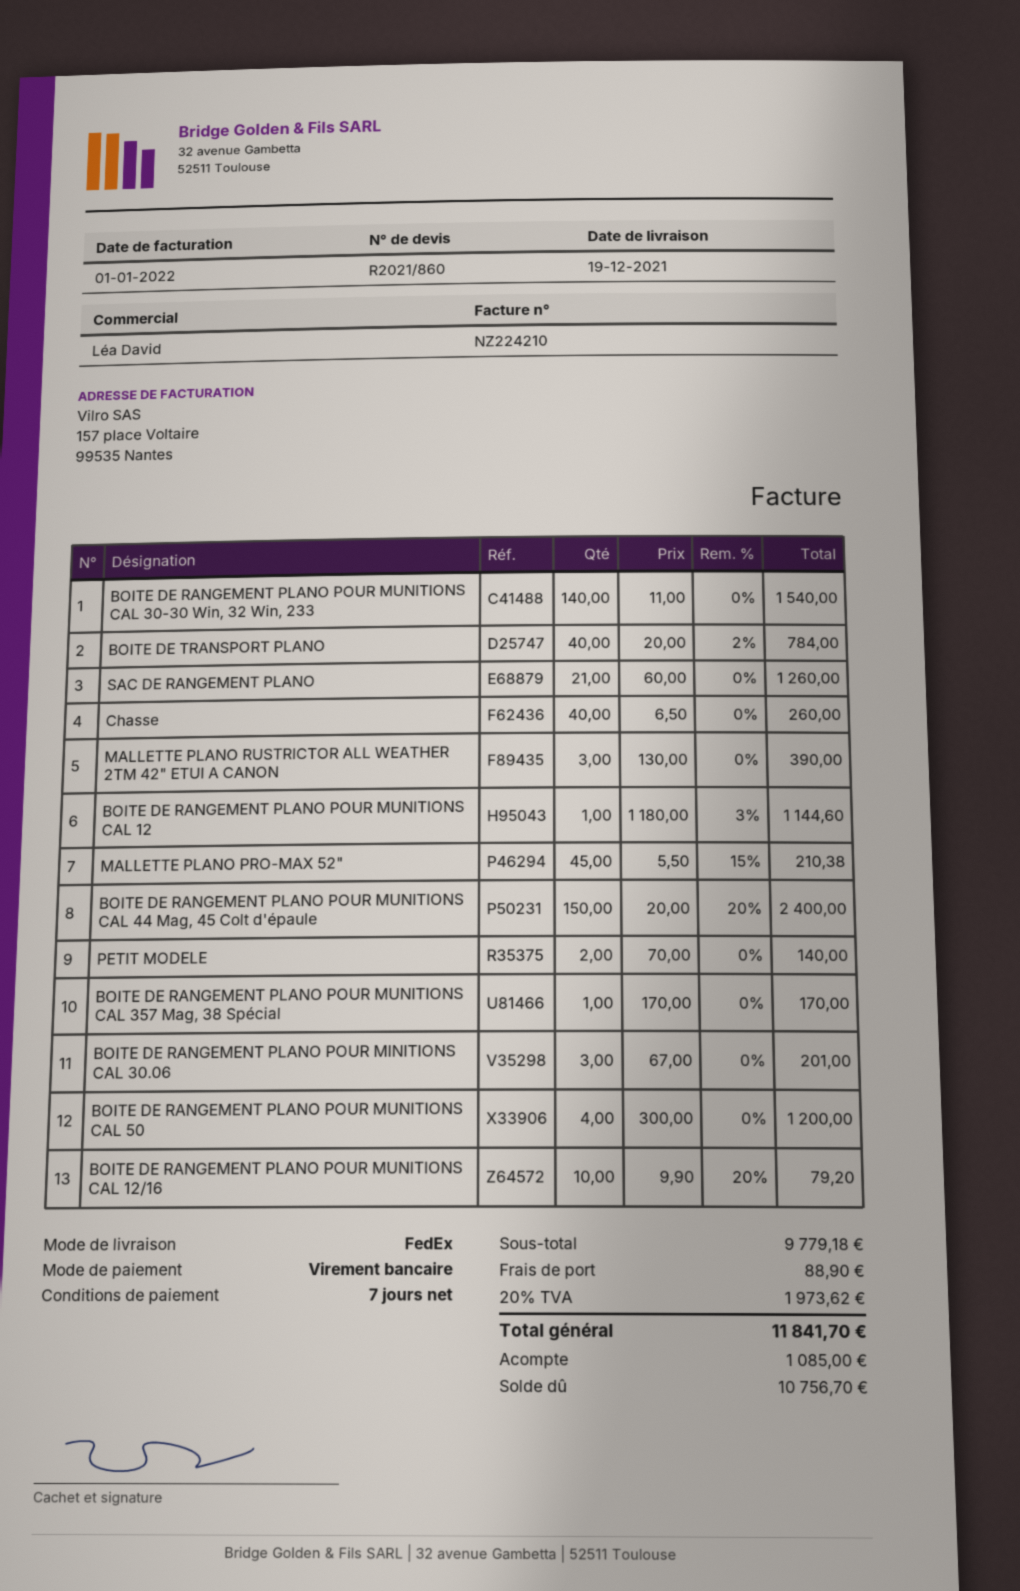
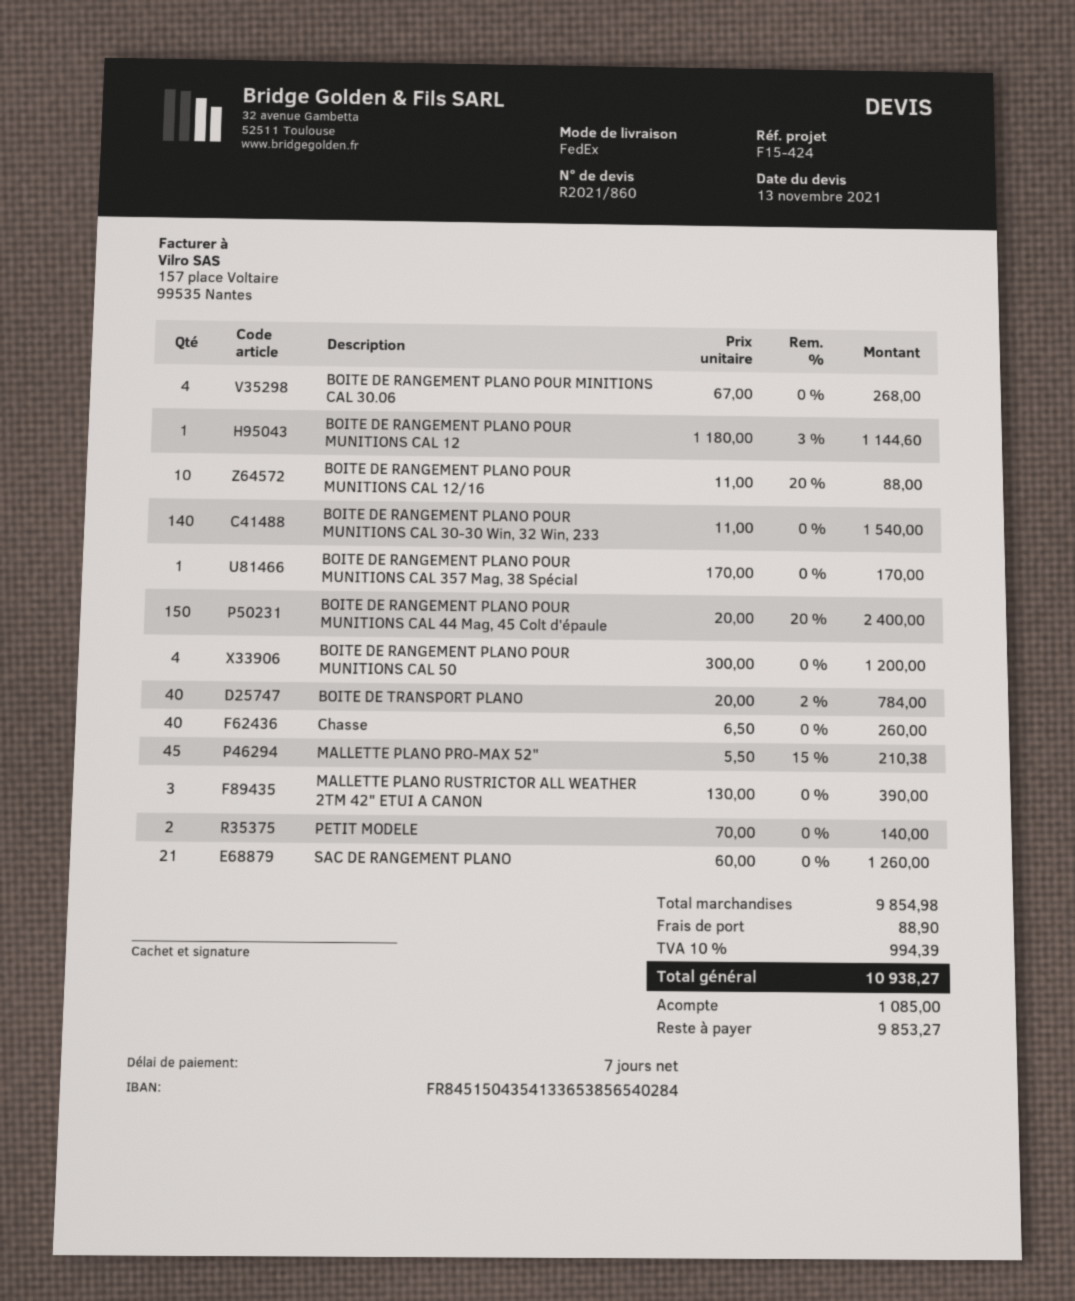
BOITE DE RANGEMENT PLANO POUR MINITIONS CAL 30.06: 3 x 67.00 = 201.00 -> 4 x 67.00 = 268.00
BOITE DE RANGEMENT PLANO POUR MUNITIONS CAL 12/16: 10 x 9.90 - 20% = 79.20 -> 10 x 11.00 - 20% = 88.00
subtotal: 9779.18 -> 9854.98
tax: 20% = 1973.62 -> 10% = 994.39
total: 11841.70 -> 10938.27
balance: 10756.70 -> 9853.27

